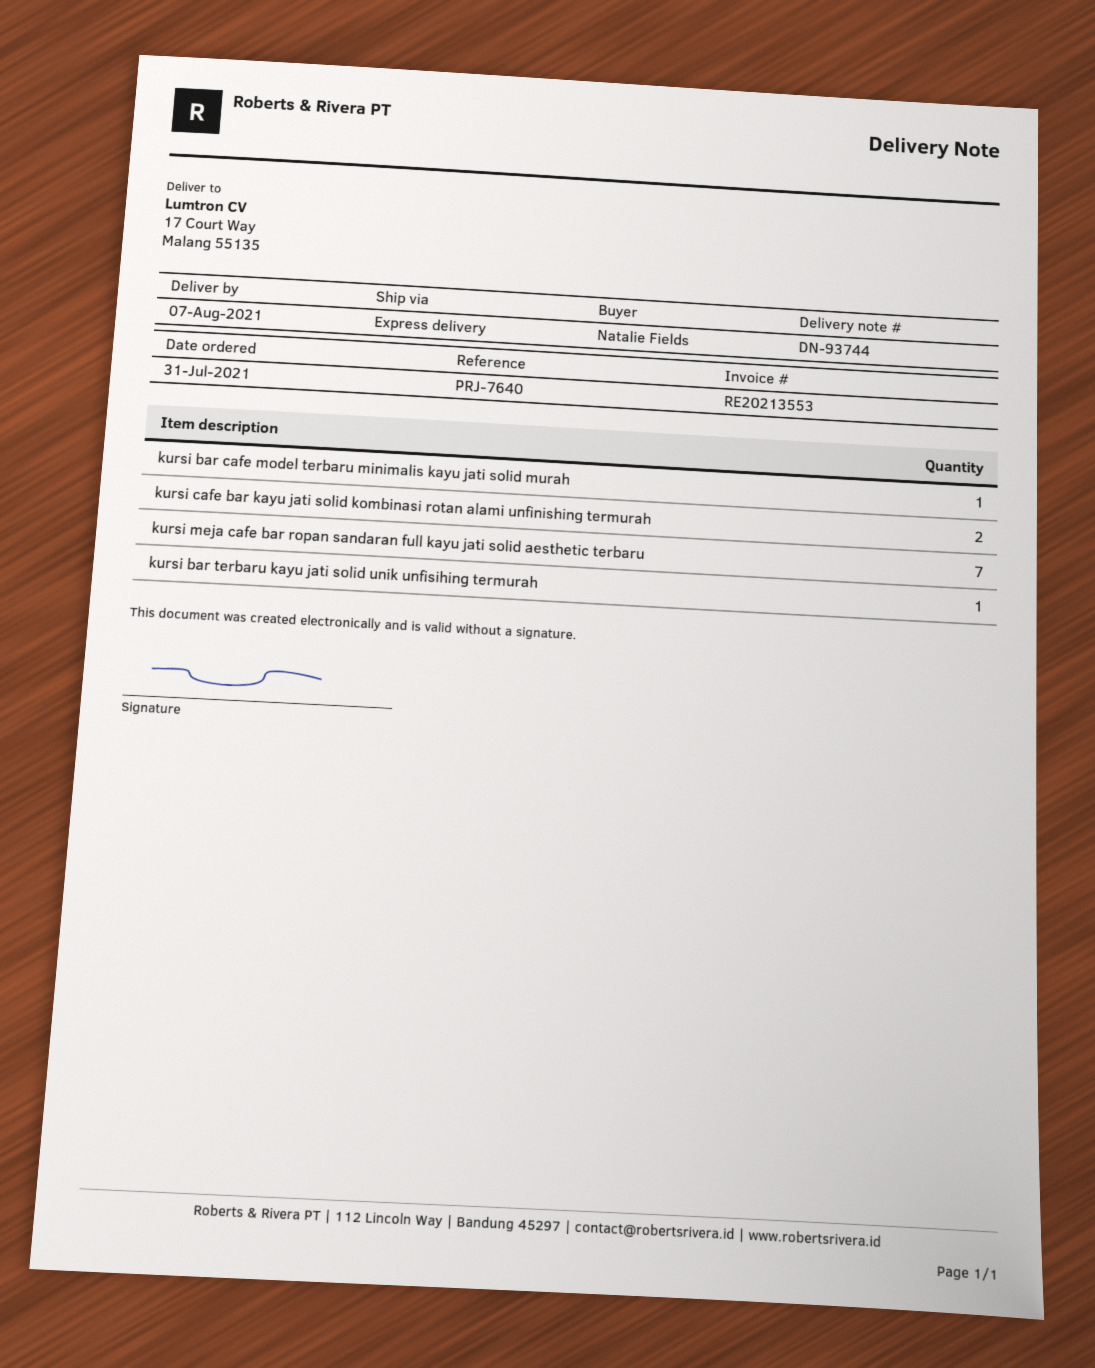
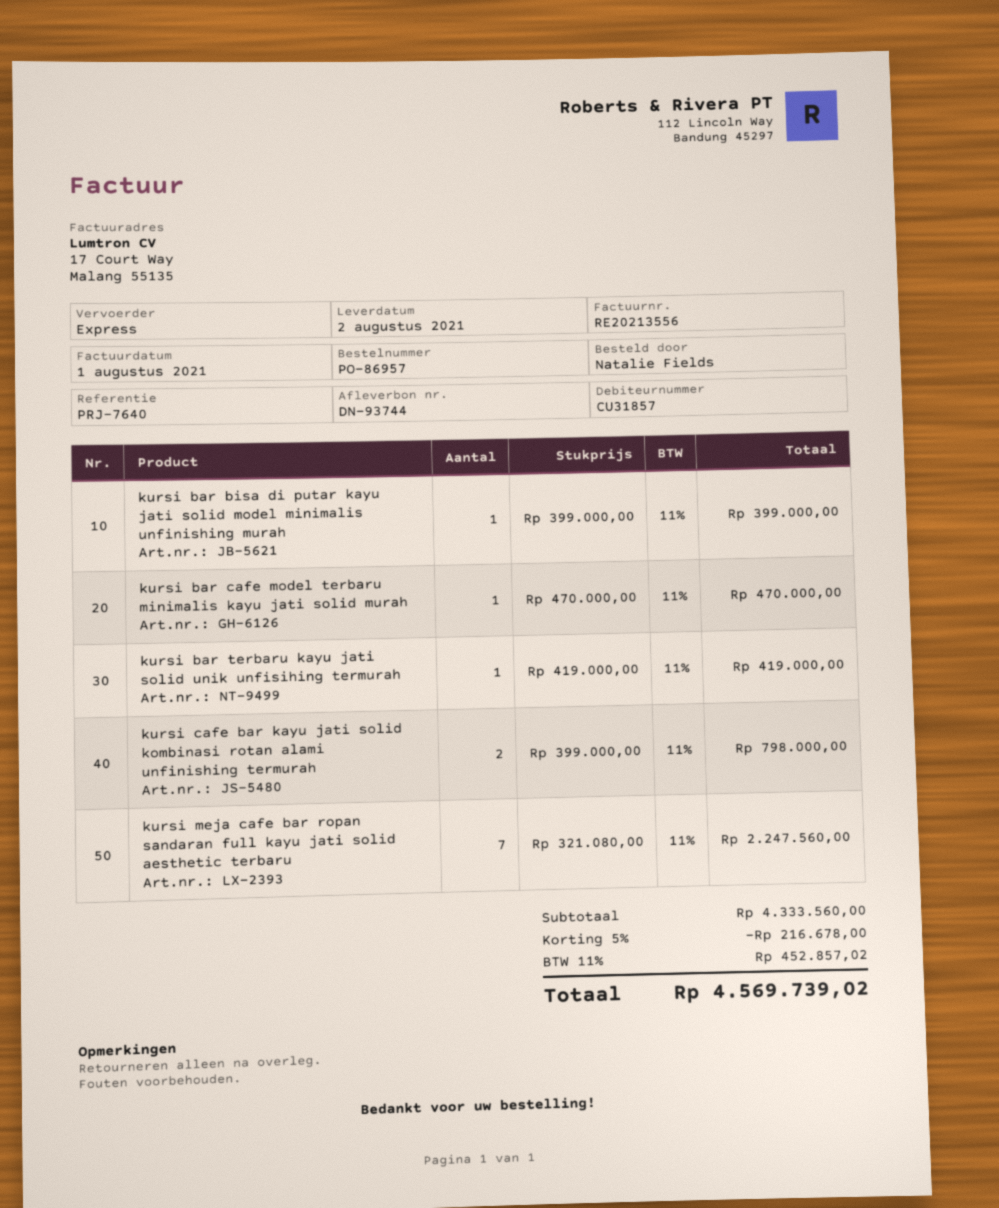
delivery date: 2021-08-07 -> 2021-08-02
invoice number: RE20213553 -> RE20213556
kursi bar bisa di putar kayu jati solid model minimalis unfinishing murah: none -> 1

